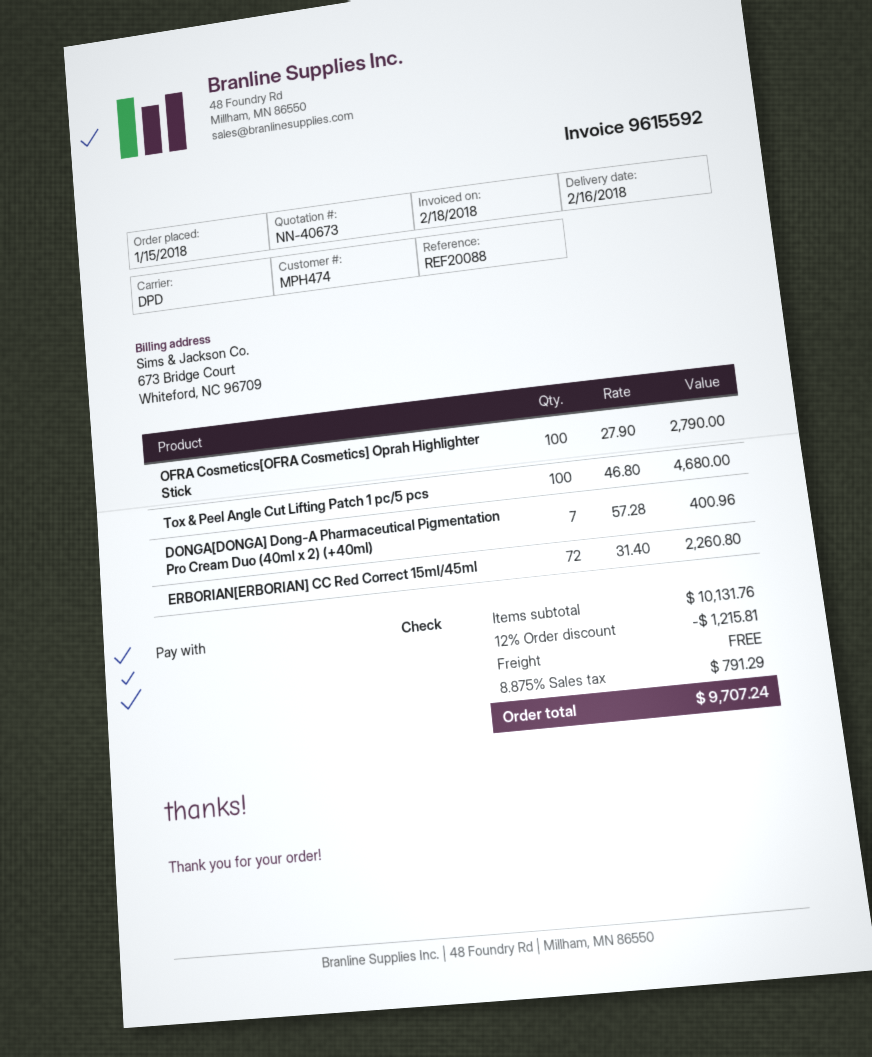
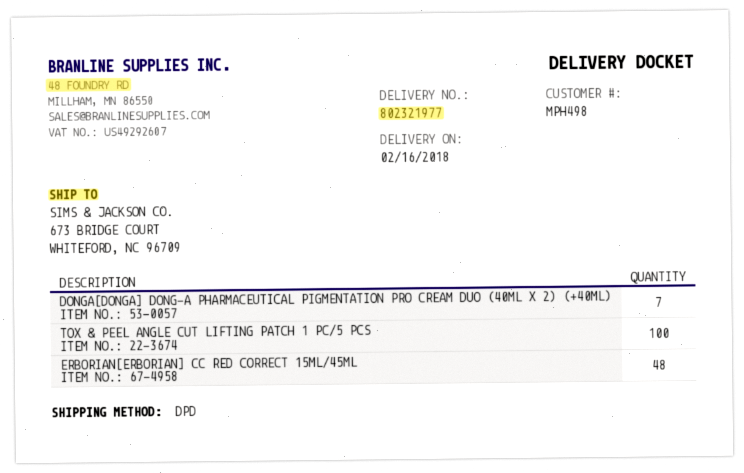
customer number: MPH474 -> MPH498
OFRA Cosmetics[OFRA Cosmetics] Oprah Highlighter Stick: 100 -> none
ERBORIAN[ERBORIAN] CC Red Correct 15ml/45ml: 72 -> 48

